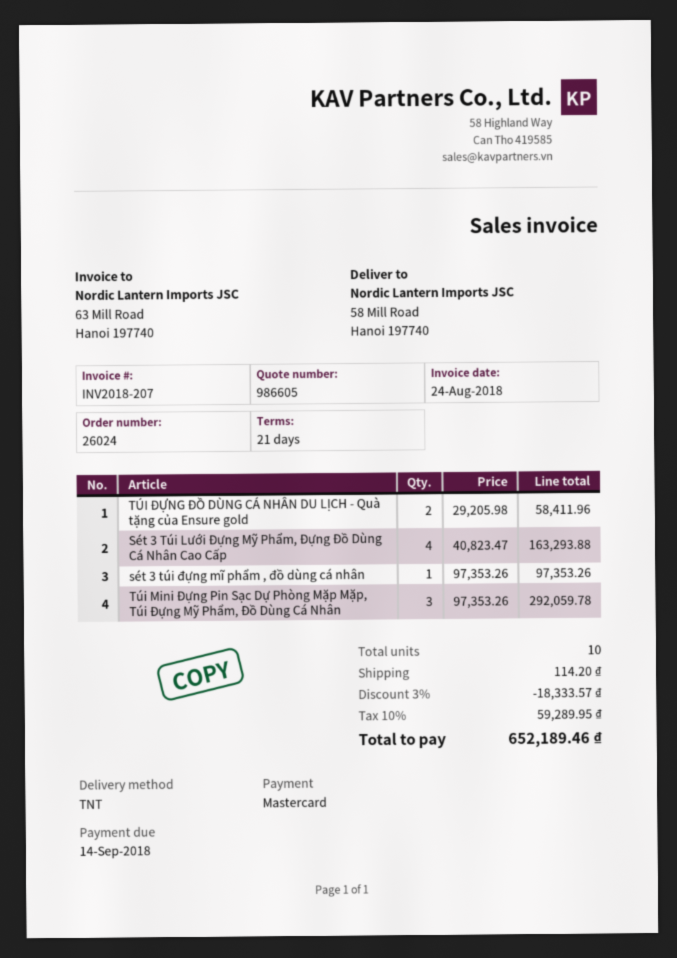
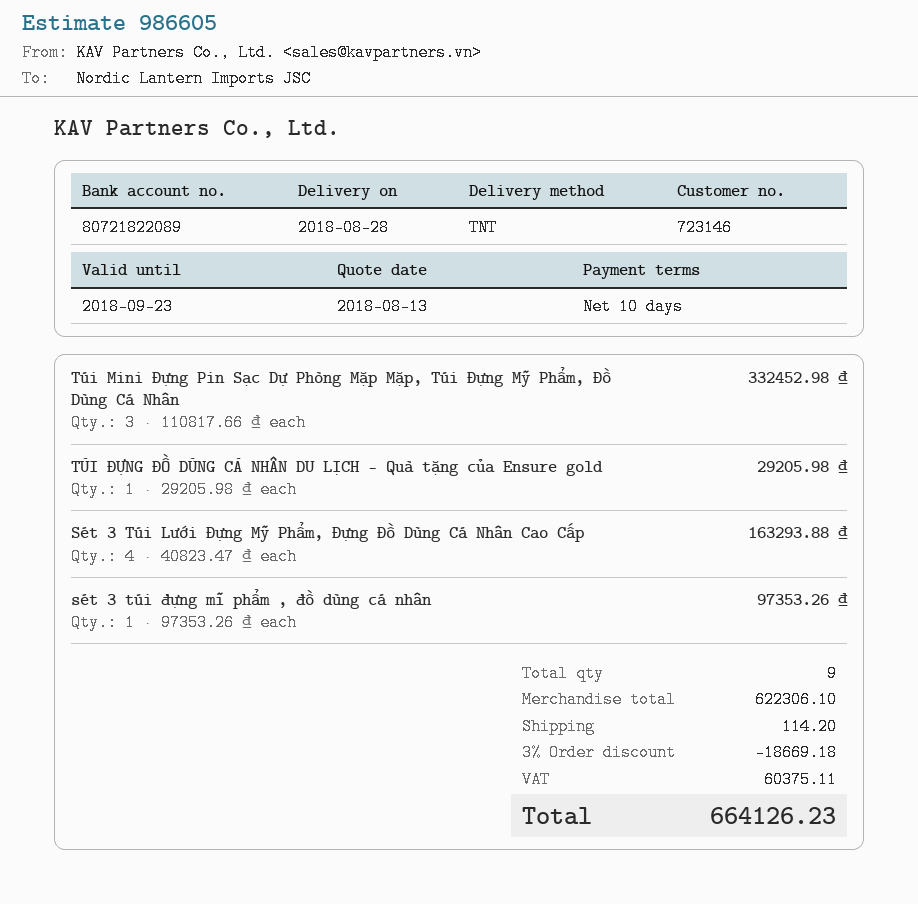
payment terms: 21 days -> 10 days
TÚI ĐỰNG ĐỒ DÙNG CÁ NHÂN DU LỊCH - Quà tặng của Ensure gold: 2 x 29205.98 = 58411.96 -> 1 x 29205.98 = 29205.98
Túi Mini Đựng Pin Sạc Dự Phòng Mặp Mặp, Túi Đựng Mỹ Phẩm, Đồ Dùng Cá Nhân: 3 x 97353.26 = 292059.78 -> 3 x 110817.66 = 332452.98
total quantity: 10 -> 9
discount: 3% = 18333.57 -> 3% = 18669.18
tax: 59289.95 -> 60375.11
total: 652189.46 -> 664126.23

